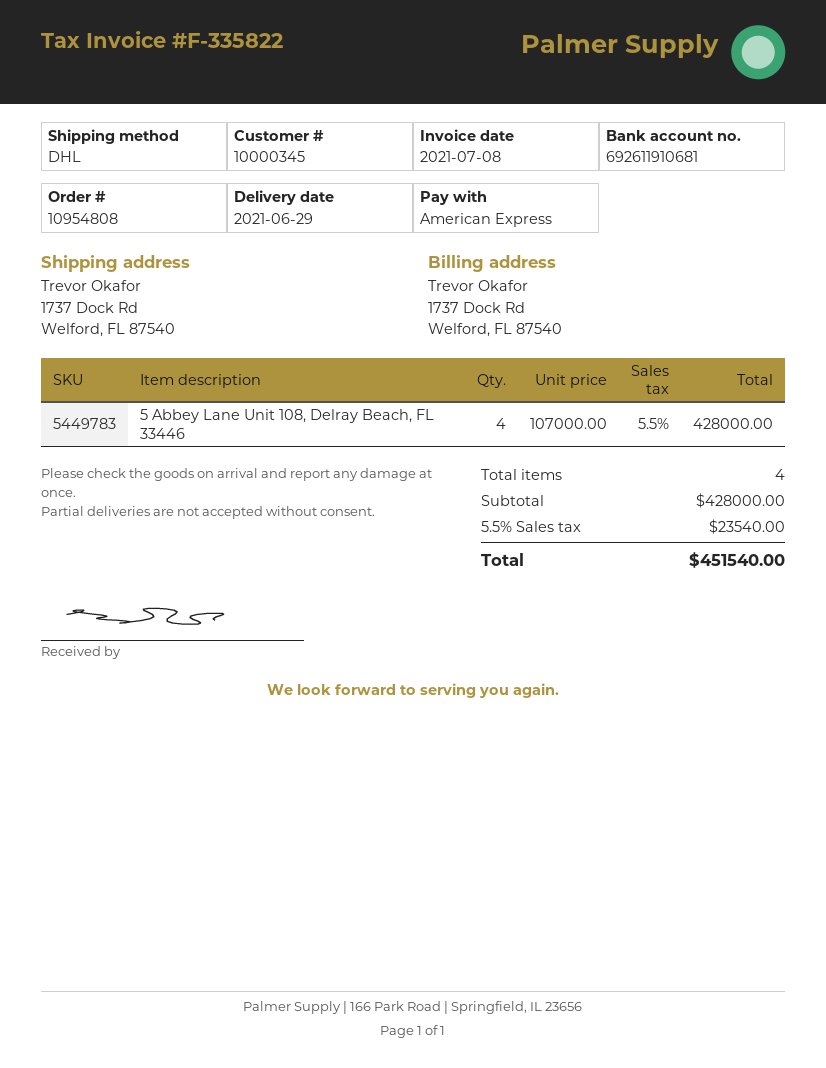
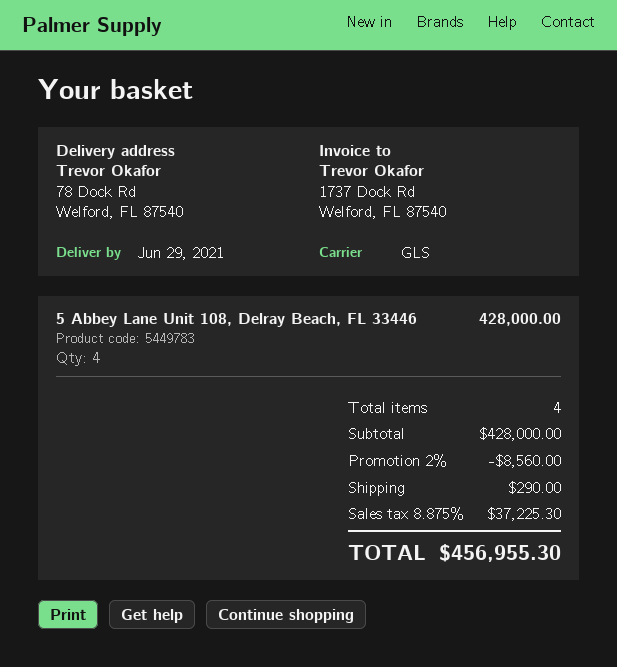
shipping method: DHL -> GLS
ship to: 1737 Dock Rd, Welford, FL 87540 -> 78 Dock Rd, Welford, FL 87540
discount: none -> 2% = 8560.00
shipping: none -> 290.00
tax: 5.5% = 23540.00 -> 8.875% = 37225.30
total: 451540.00 -> 456955.30

